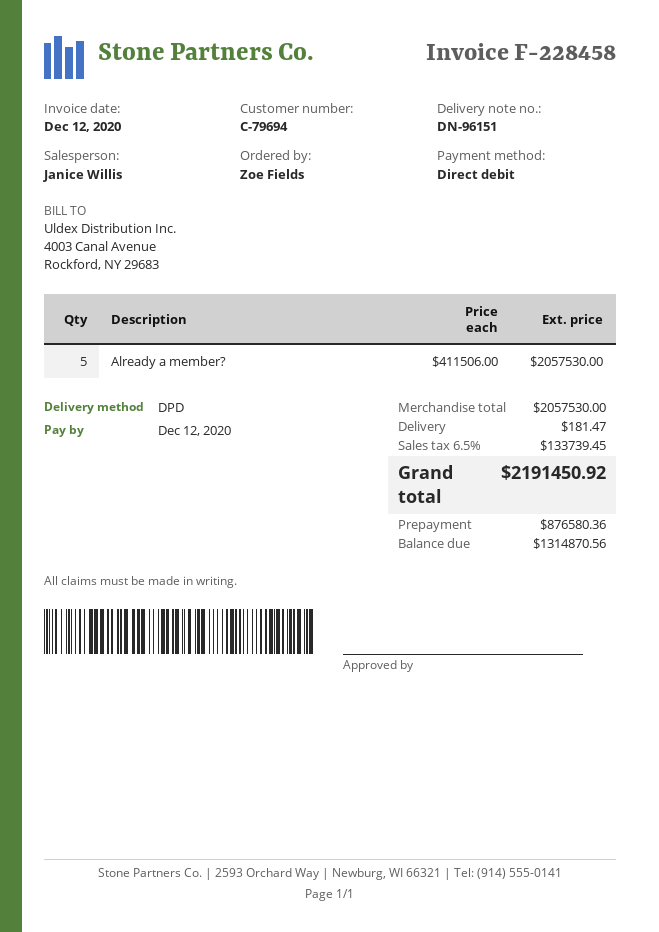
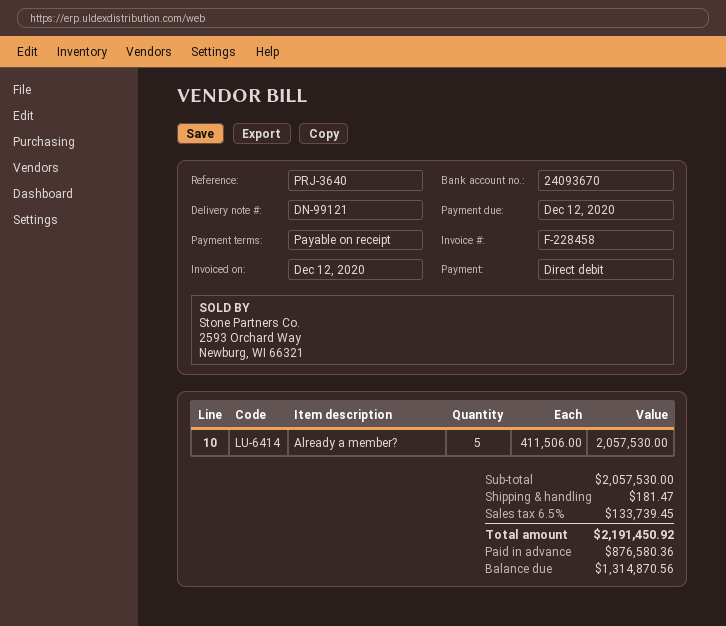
delivery note number: DN-96151 -> DN-99121

